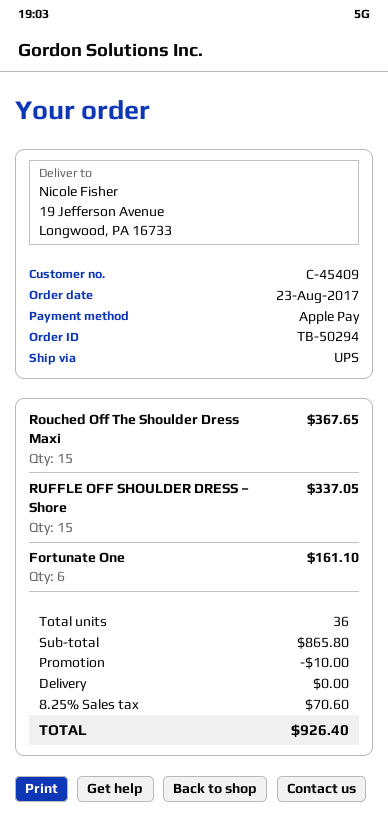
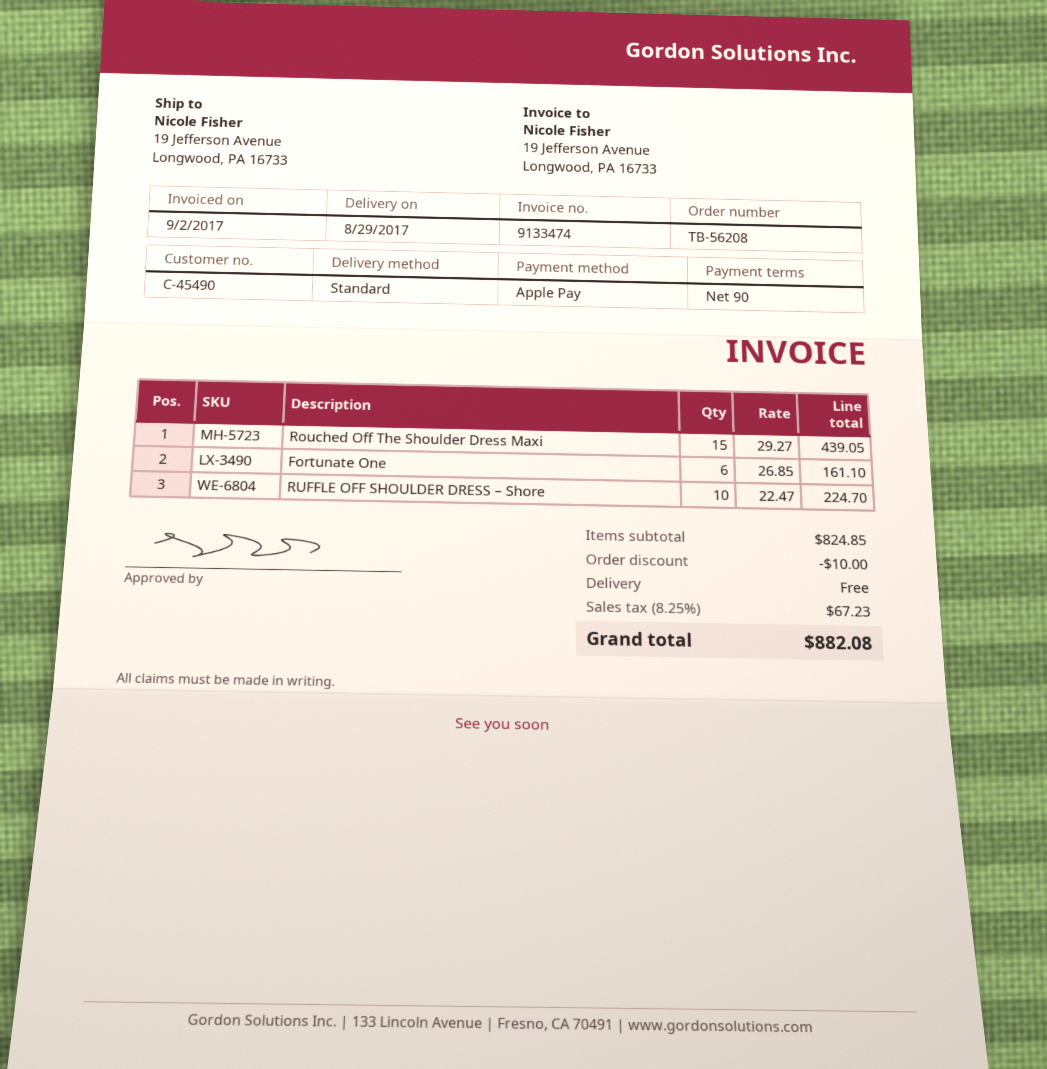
order number: TB-50294 -> TB-56208
customer number: C-45409 -> C-45490
shipping method: UPS -> standard
Rouched Off The Shoulder Dress Maxi: 15 for 367.65 -> 15 for 439.05
RUFFLE OFF SHOULDER DRESS – Shore: 15 for 337.05 -> 10 for 224.70
subtotal: 865.80 -> 824.85
tax: 8.25% = 70.60 -> 8.25% = 67.23
total: 926.40 -> 882.08

